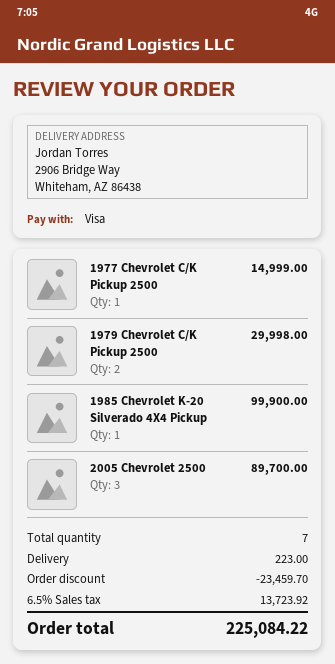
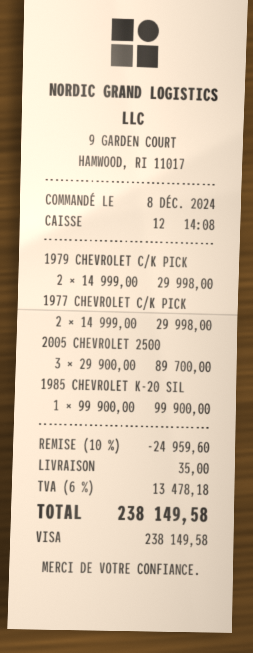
1977 Chevrolet C/K Pickup 2500: 1 for 14999.00 -> 2 for 29998.00
discount: 23459.70 -> 24959.60
shipping: 223.00 -> 35.00
tax: 6.5% = 13723.92 -> 6% = 13478.18
total: 225084.22 -> 238149.58

